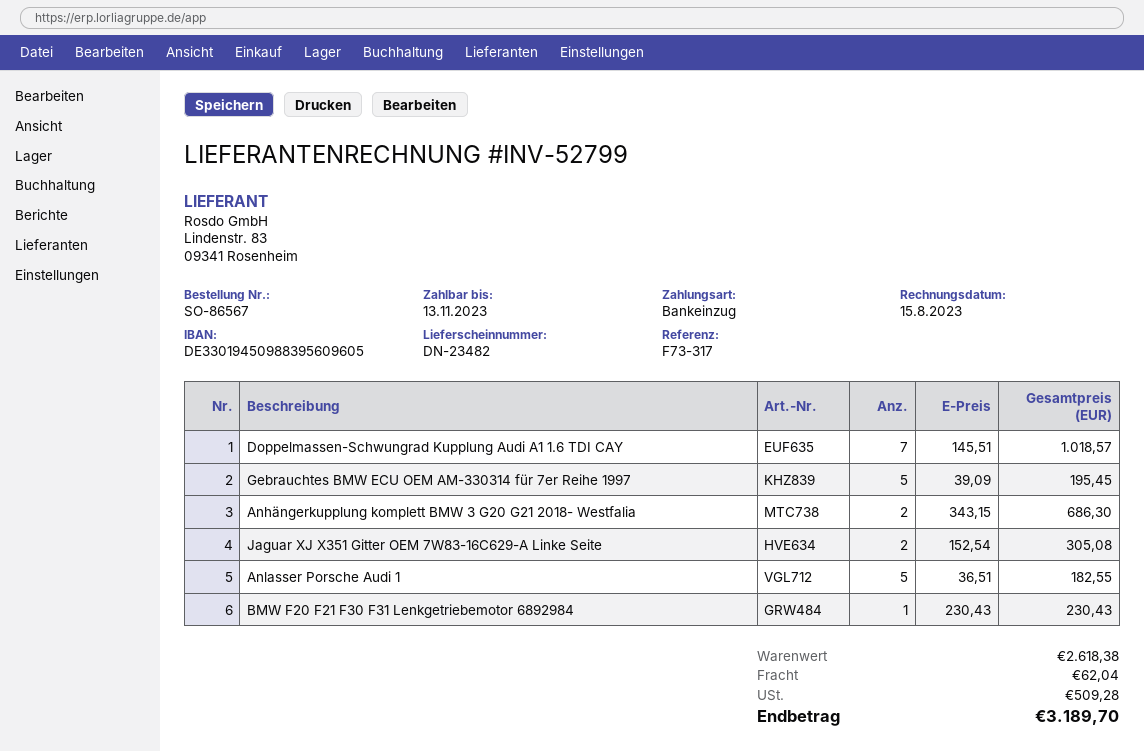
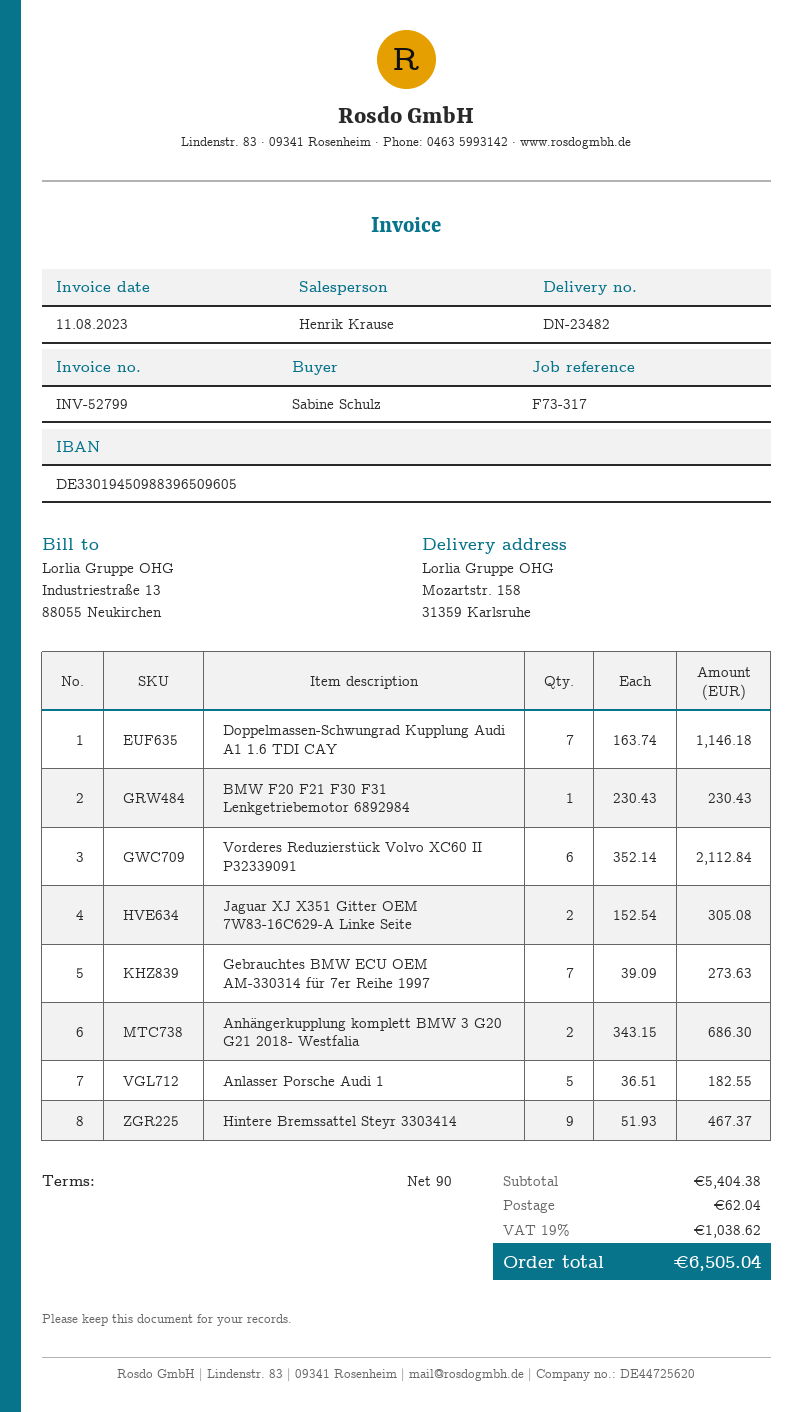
invoice date: 2023-08-15 -> 2023-08-11
bank account: DE33019450988395609605 -> DE33019450988396509605
Doppelmassen-Schwungrad Kupplung Audi A1 1.6 TDI CAY: 7 x 145.51 = 1018.57 -> 7 x 163.74 = 1146.18
Gebrauchtes BMW ECU OEM AM-330314 für 7er Reihe 1997: 5 x 39.09 = 195.45 -> 7 x 39.09 = 273.63
Vorderes Reduzierstück Volvo XC60 II P32339091: none -> 6 x 352.14 = 2112.84
Hintere Bremssattel Steyr 3303414: none -> 9 x 51.93 = 467.37
subtotal: 2618.38 -> 5404.38
tax: 509.28 -> 1038.62
total: 3189.70 -> 6505.04

